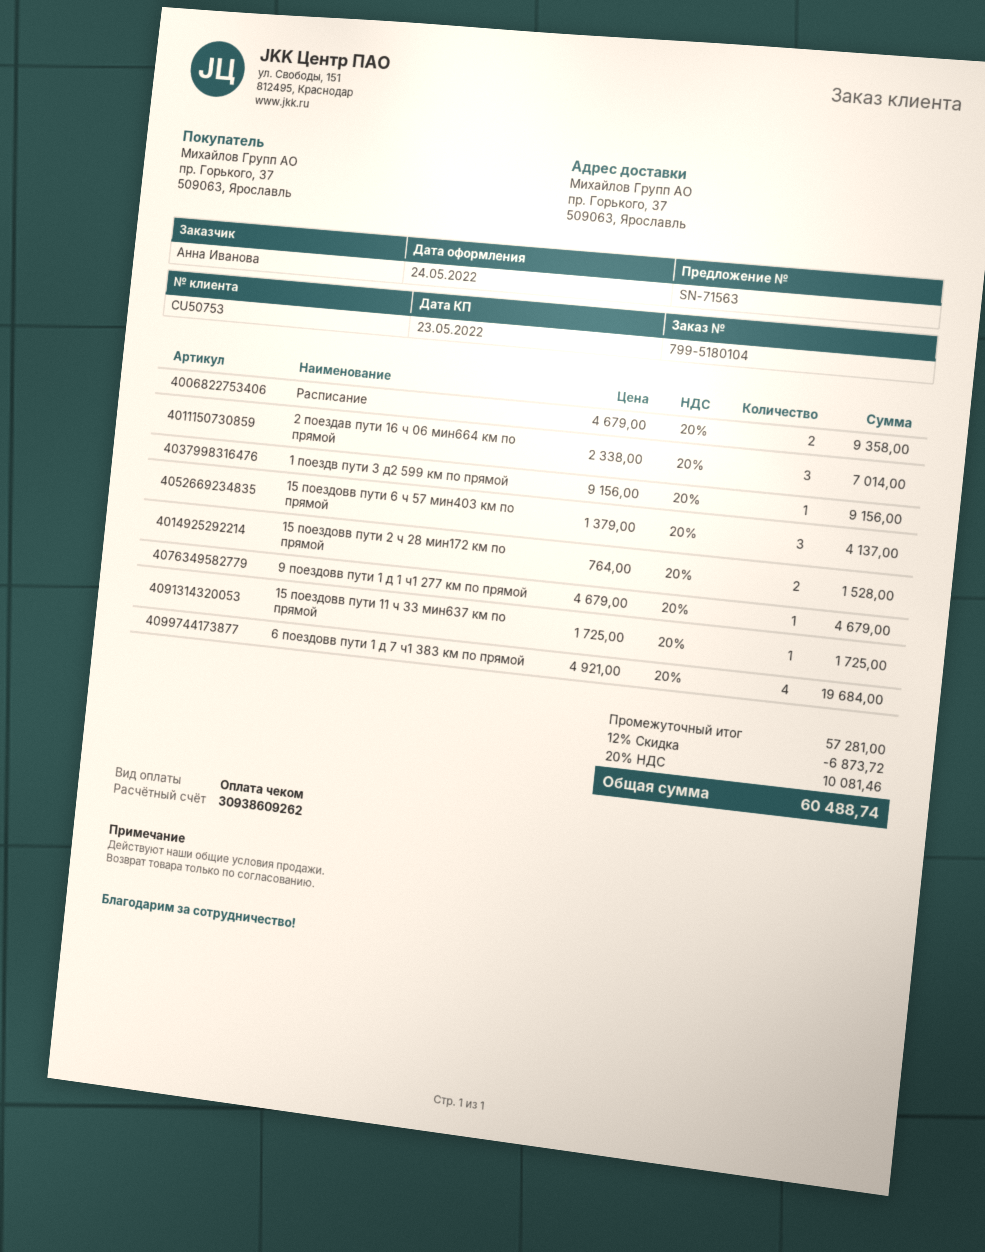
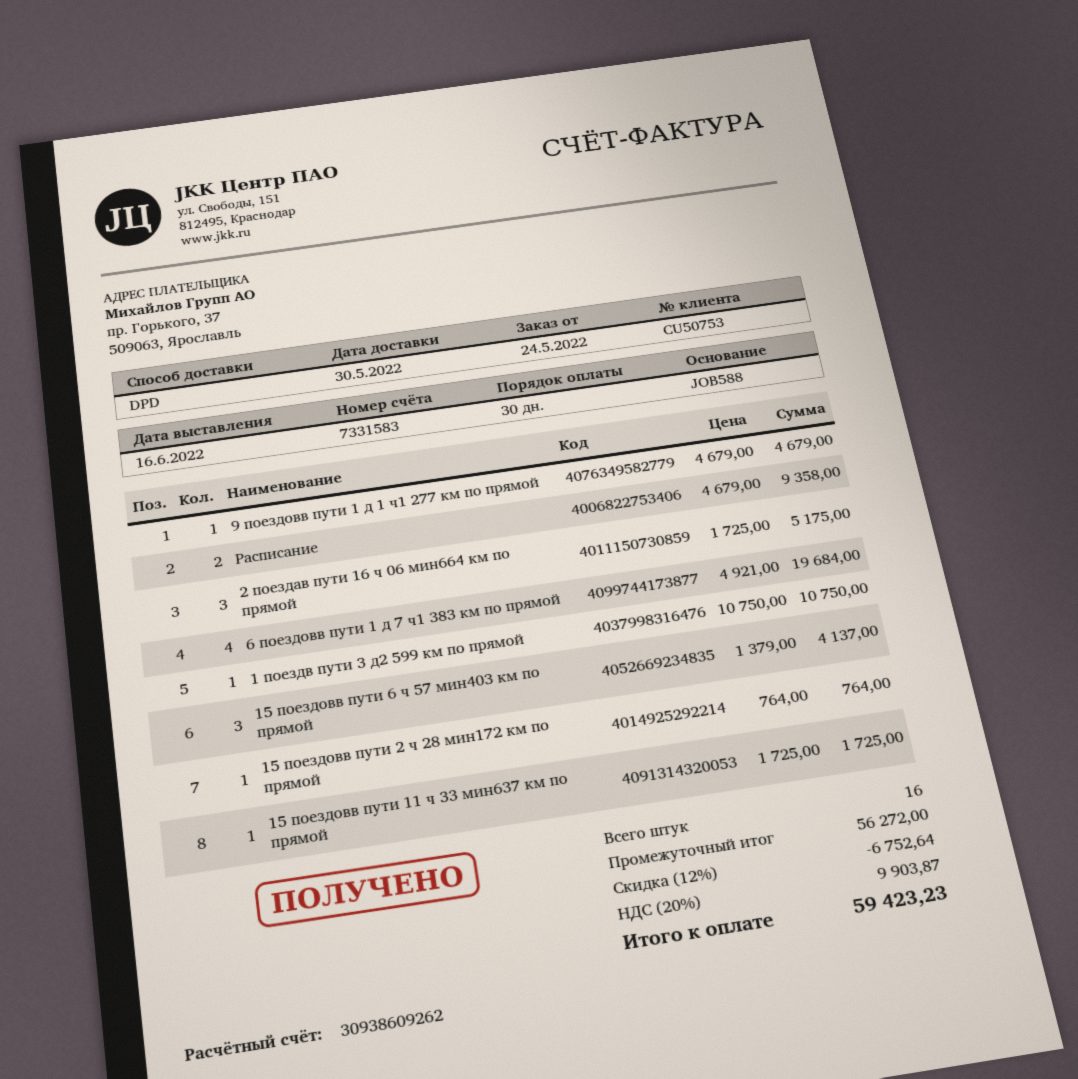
2 поездав пути 16 ч 06 мин664 км по прямой: 3 x 2338.00 = 7014.00 -> 3 x 1725.00 = 5175.00
1 поездв пути 3 д2 599 км по прямой: 1 x 9156.00 = 9156.00 -> 1 x 10750.00 = 10750.00
15 поездовв пути 2 ч 28 мин172 км по прямой: 2 x 764.00 = 1528.00 -> 1 x 764.00 = 764.00
subtotal: 57281.00 -> 56272.00
discount: 12% = 6873.72 -> 12% = 6752.64
tax: 20% = 10081.46 -> 20% = 9903.87
total: 60488.74 -> 59423.23

